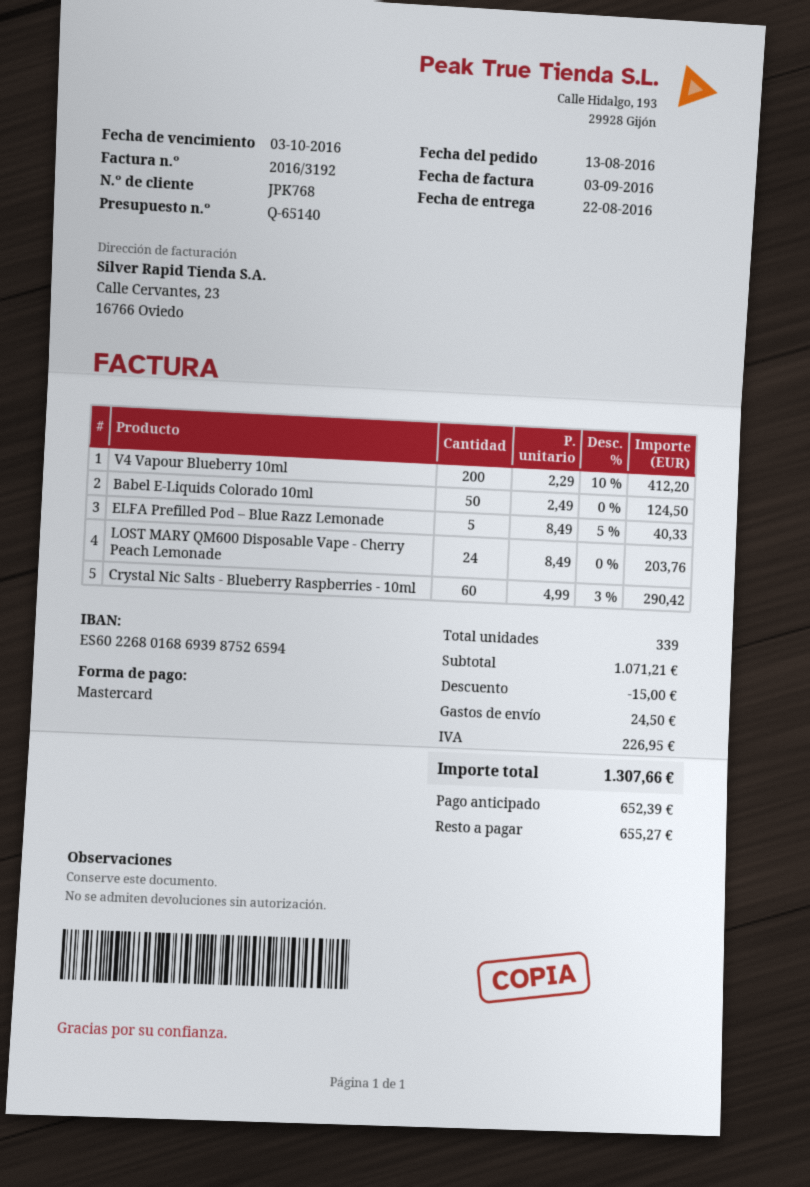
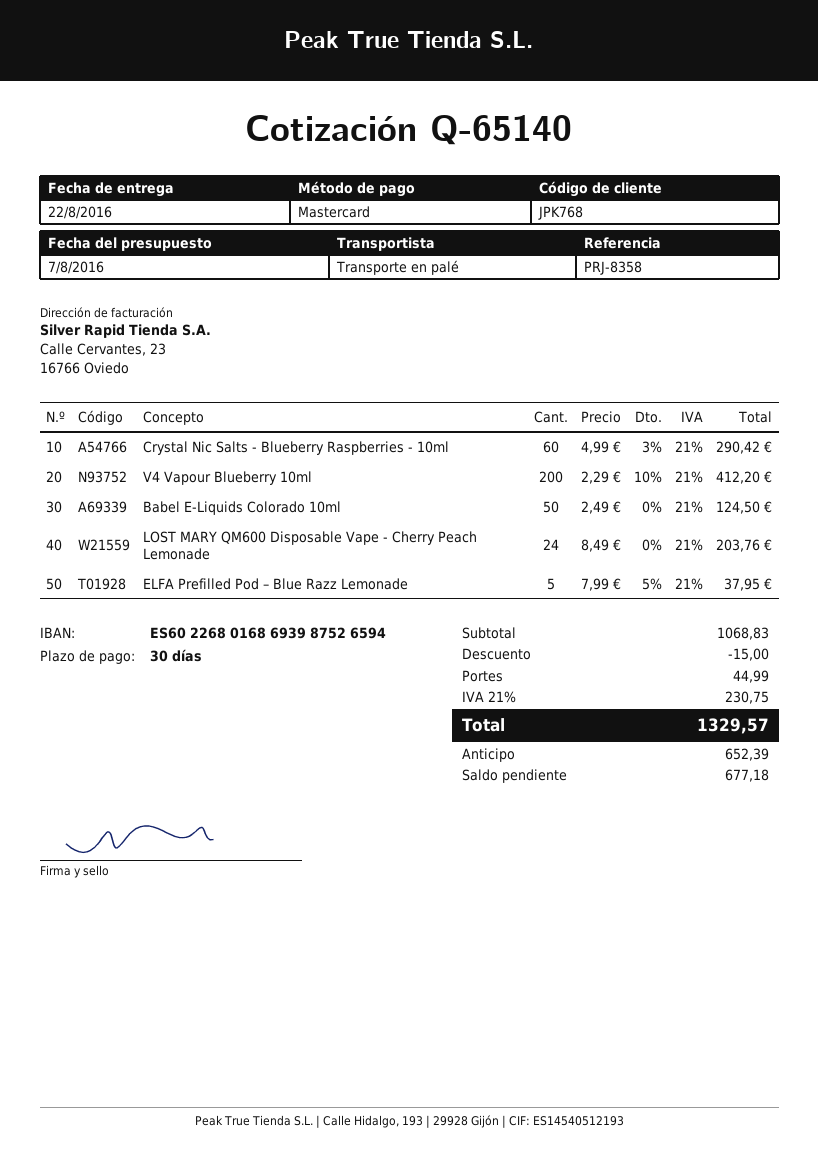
ELFA Prefilled Pod – Blue Razz Lemonade: 5 x 8.49 - 5% = 40.33 -> 5 x 7.99 - 5% = 37.95
subtotal: 1071.21 -> 1068.83
shipping: 24.50 -> 44.99
tax: 226.95 -> 230.75
total: 1307.66 -> 1329.57
balance: 655.27 -> 677.18

